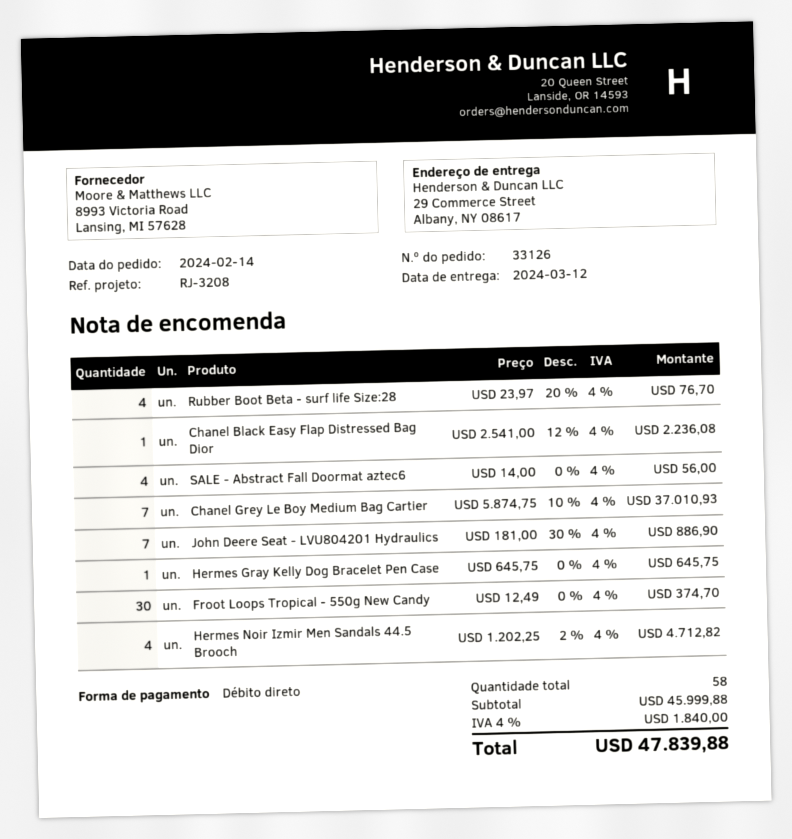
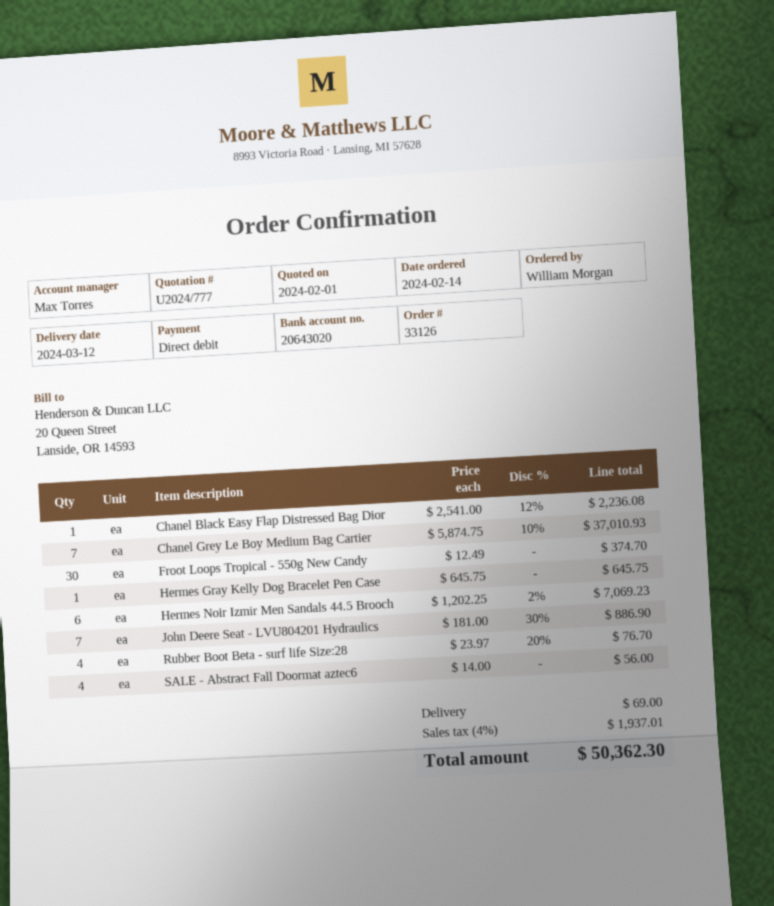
Hermes Noir Izmir Men Sandals 44.5 Brooch: 4 x 1202.25 - 2% = 4712.82 -> 6 x 1202.25 - 2% = 7069.23
shipping: none -> 69.00
tax: 4% = 1840.00 -> 4% = 1937.01
total: 47839.88 -> 50362.30

